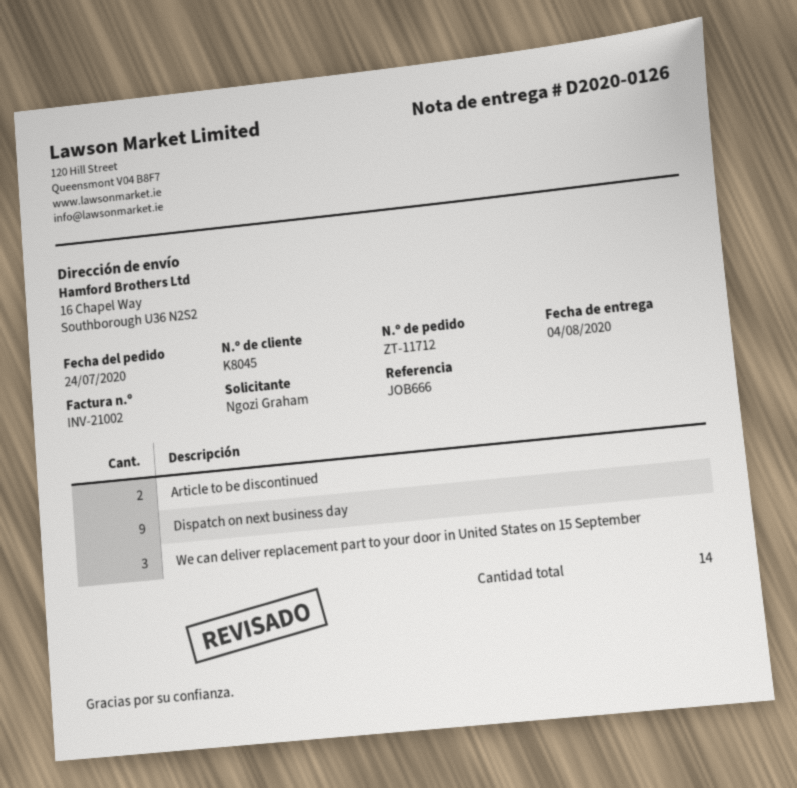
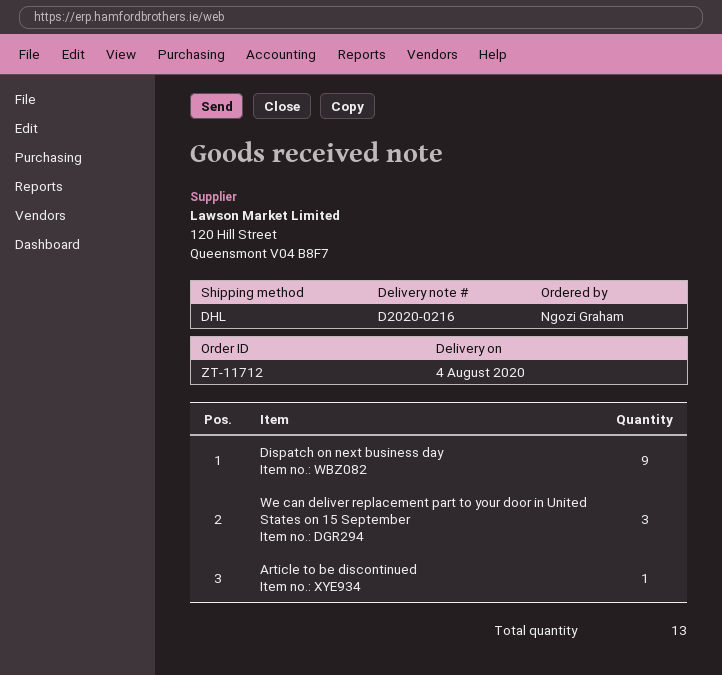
delivery note number: D2020-0126 -> D2020-0216
Article to be discontinued: 2 -> 1
total quantity: 14 -> 13

